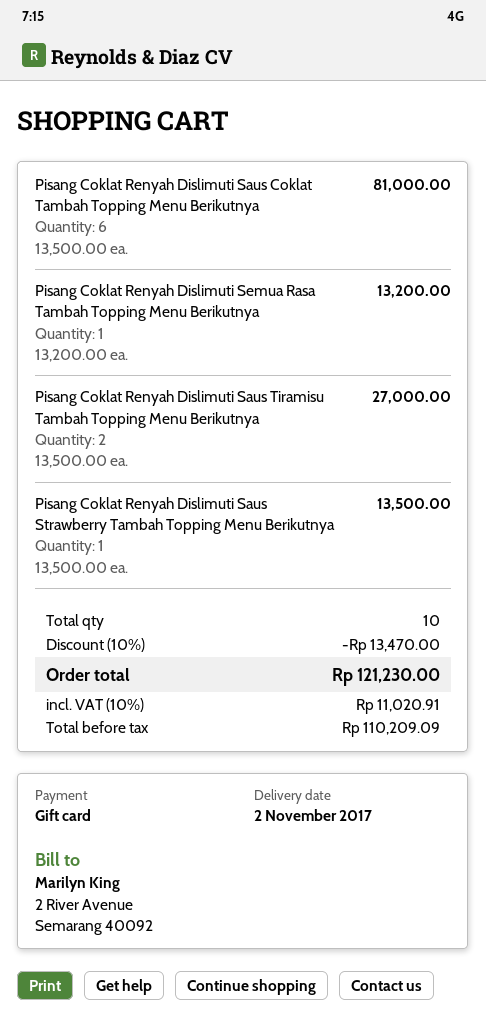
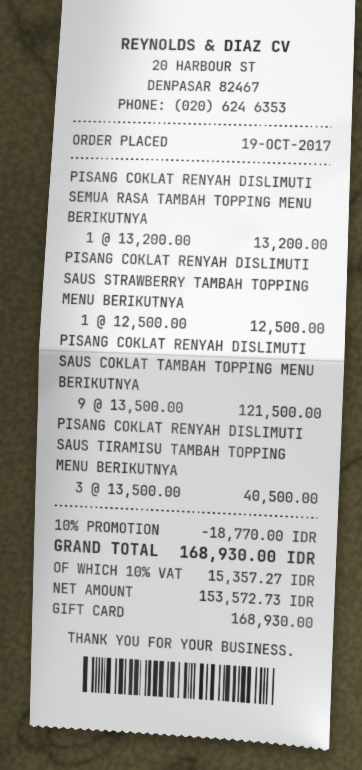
Pisang Coklat Renyah Dislimuti Saus Coklat Tambah Topping Menu Berikutnya: 6 x 13500.00 = 81000.00 -> 9 x 13500.00 = 121500.00
Pisang Coklat Renyah Dislimuti Saus Tiramisu Tambah Topping Menu Berikutnya: 2 x 13500.00 = 27000.00 -> 3 x 13500.00 = 40500.00
Pisang Coklat Renyah Dislimuti Saus Strawberry Tambah Topping Menu Berikutnya: 1 x 13500.00 = 13500.00 -> 1 x 12500.00 = 12500.00
discount: 10% = 13470.00 -> 10% = 18770.00
net: 110209.09 -> 153572.73
tax: 10% = 11020.91 -> 10% = 15357.27
total: 121230.00 -> 168930.00

